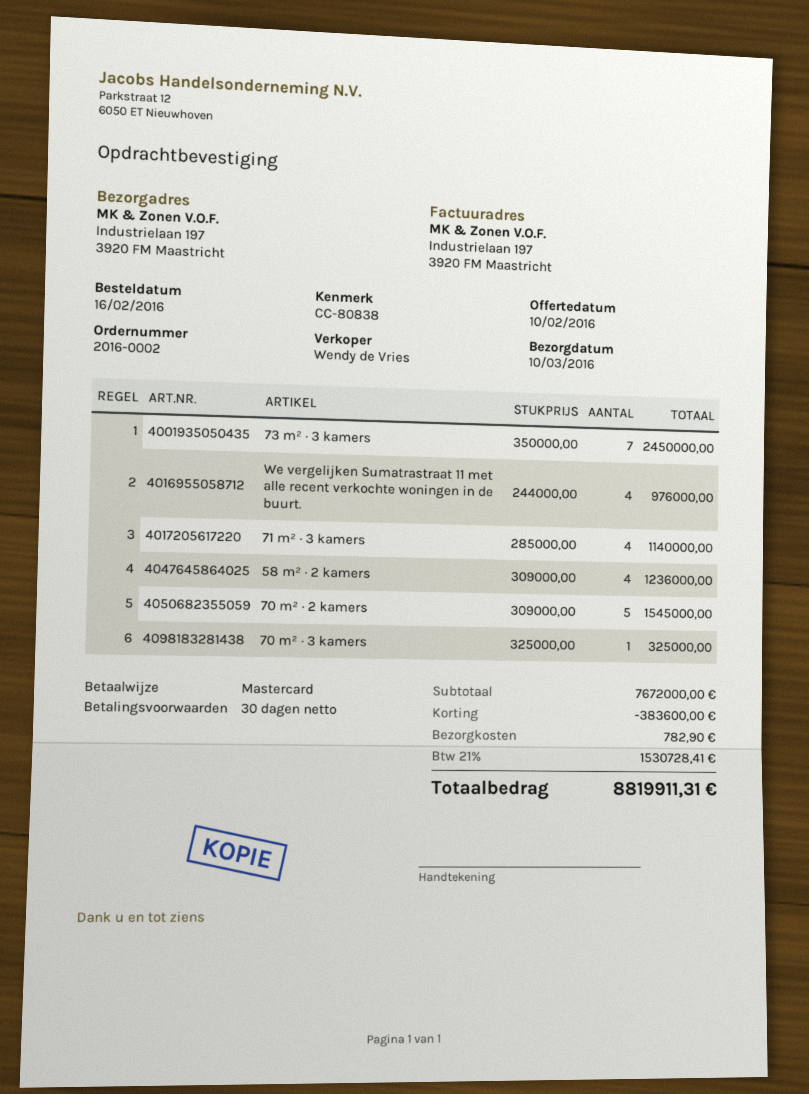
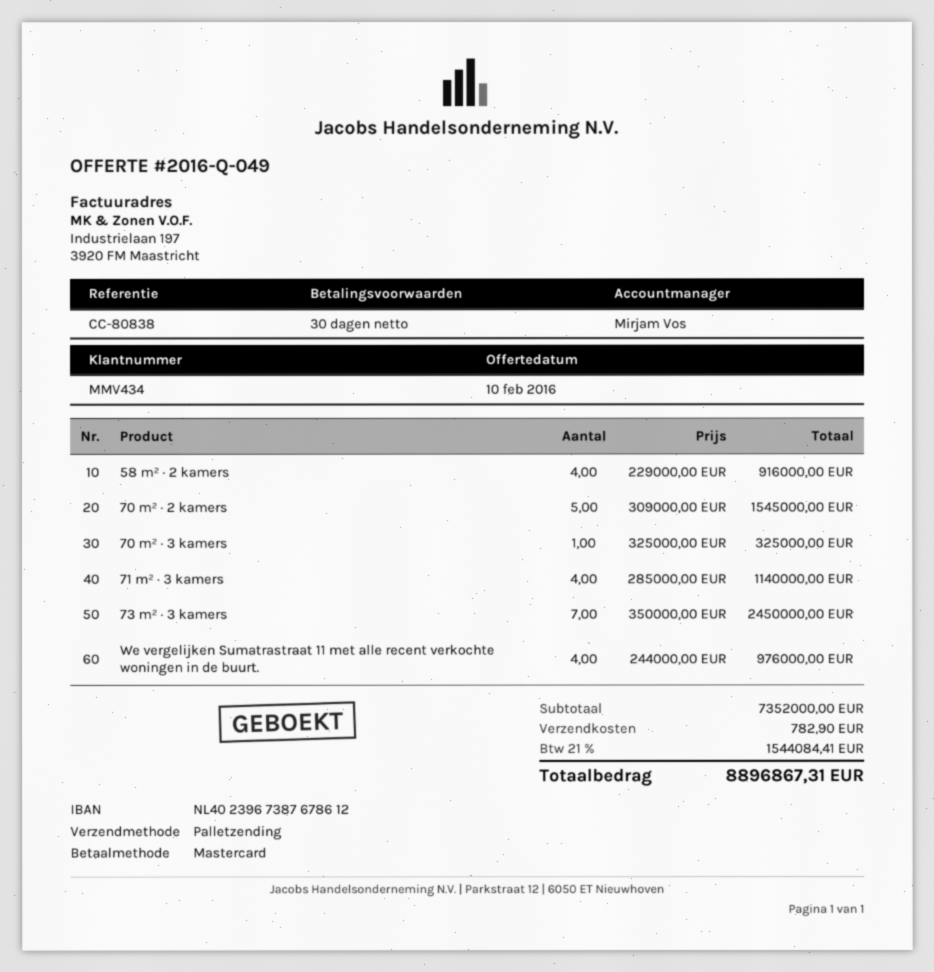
sales rep: Wendy de Vries -> Mirjam Vos
58 m² · 2 kamers: 4 x 309000.00 = 1236000.00 -> 4 x 229000.00 = 916000.00
subtotal: 7672000.00 -> 7352000.00
discount: 383600.00 -> none
tax: 21% = 1530728.41 -> 21% = 1544084.41
total: 8819911.31 -> 8896867.31

